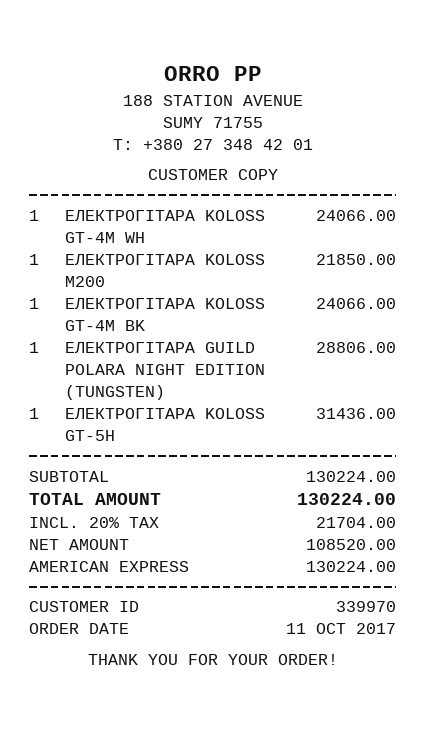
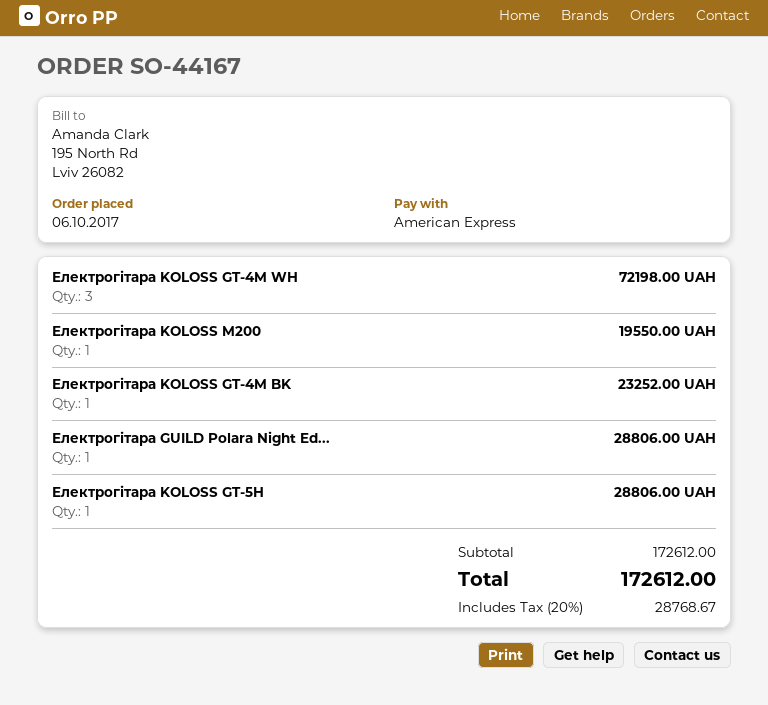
order date: 2017-10-11 -> 2017-10-06
ЕЛЕКТРОГІТАРА KOLOSS GT-4M WH: 1 for 24066.00 -> 3 for 72198.00
ЕЛЕКТРОГІТАРА KOLOSS M200: 1 for 21850.00 -> 1 for 19550.00
ЕЛЕКТРОГІТАРА KOLOSS GT-4M BK: 1 for 24066.00 -> 1 for 23252.00
ЕЛЕКТРОГІТАРА KOLOSS GT-5H: 1 for 31436.00 -> 1 for 28806.00
subtotal: 130224.00 -> 172612.00
tax: 20% = 21704.00 -> 20% = 28768.67
total: 130224.00 -> 172612.00

